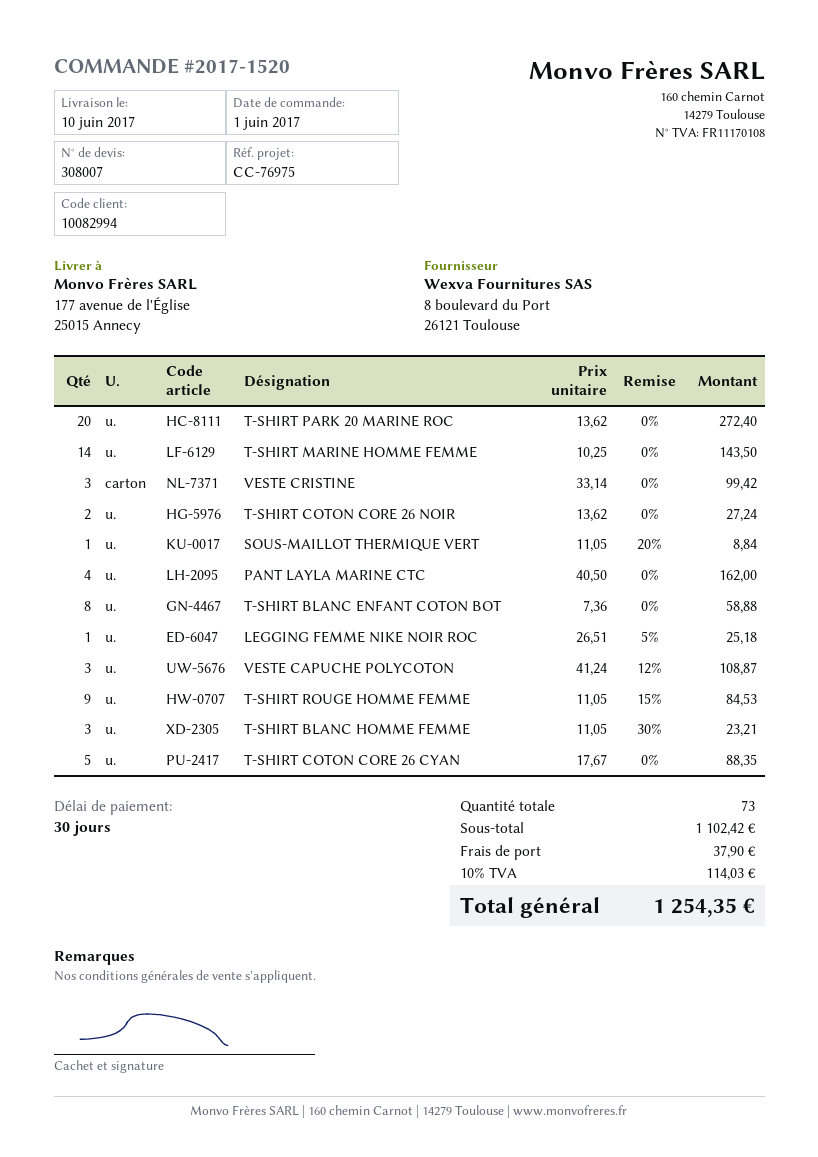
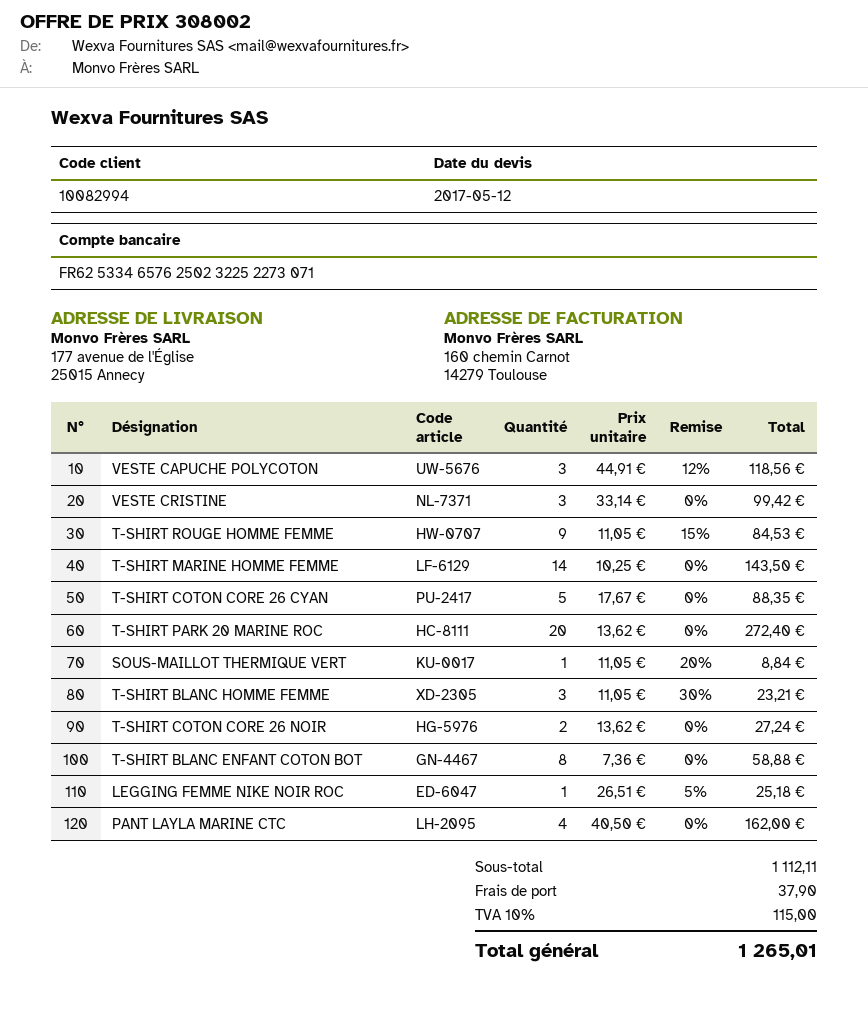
quote number: 308007 -> 308002
VESTE CAPUCHE POLYCOTON: 3 x 41.24 - 12% = 108.87 -> 3 x 44.91 - 12% = 118.56
subtotal: 1102.42 -> 1112.11
tax: 10% = 114.03 -> 10% = 115.00
total: 1254.35 -> 1265.01

